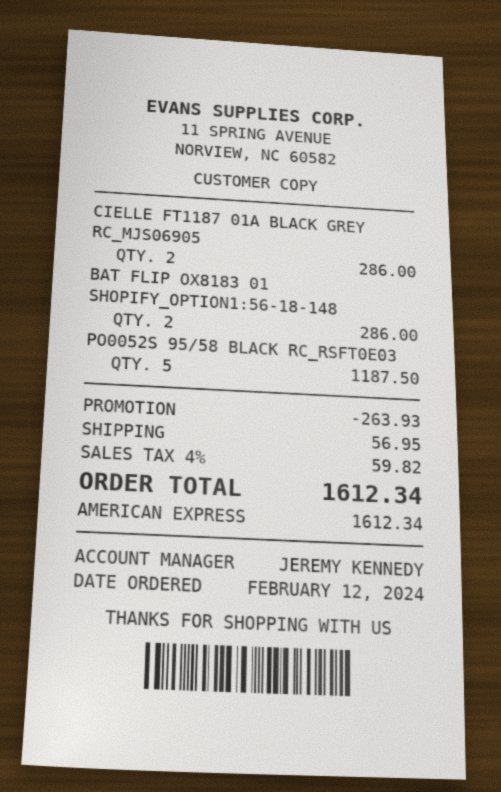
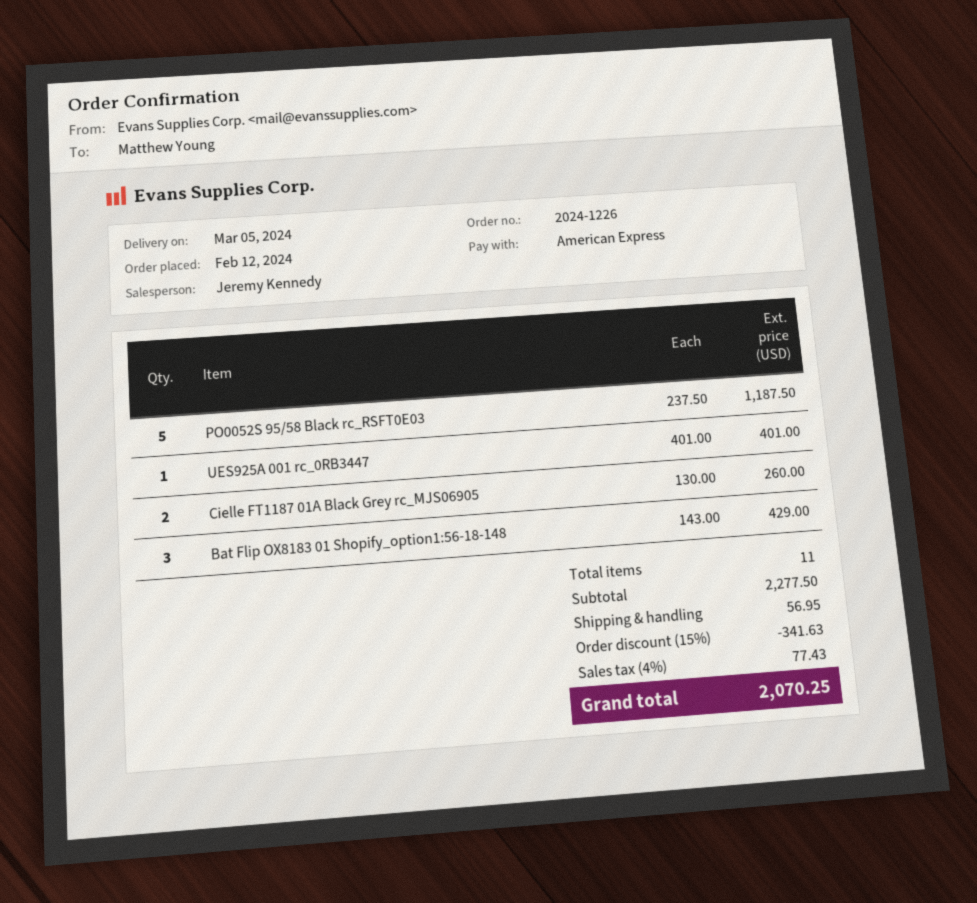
CIELLE FT1187 01A BLACK GREY RC_MJS06905: 2 for 286.00 -> 2 for 260.00
BAT FLIP OX8183 01 SHOPIFY_OPTION1:56-18-148: 2 for 286.00 -> 3 for 429.00
UES925A 001 rc_0RB3447: none -> 1 for 401.00
discount: 263.93 -> 341.63
tax: 4% = 59.82 -> 4% = 77.43
total: 1612.34 -> 2070.25

